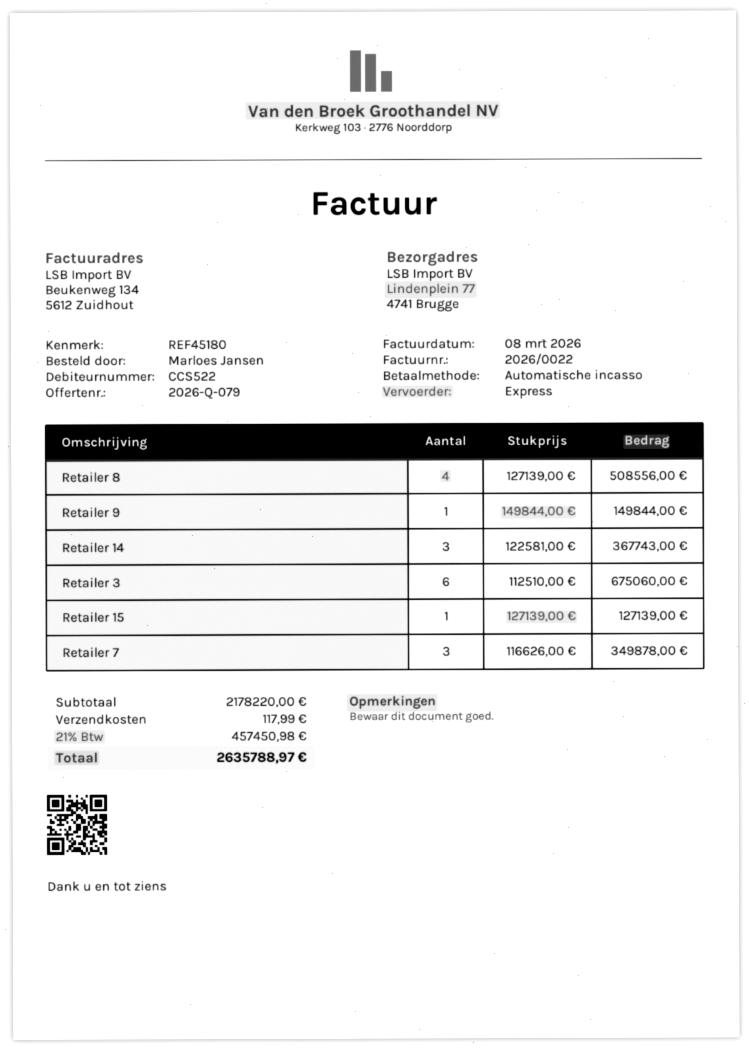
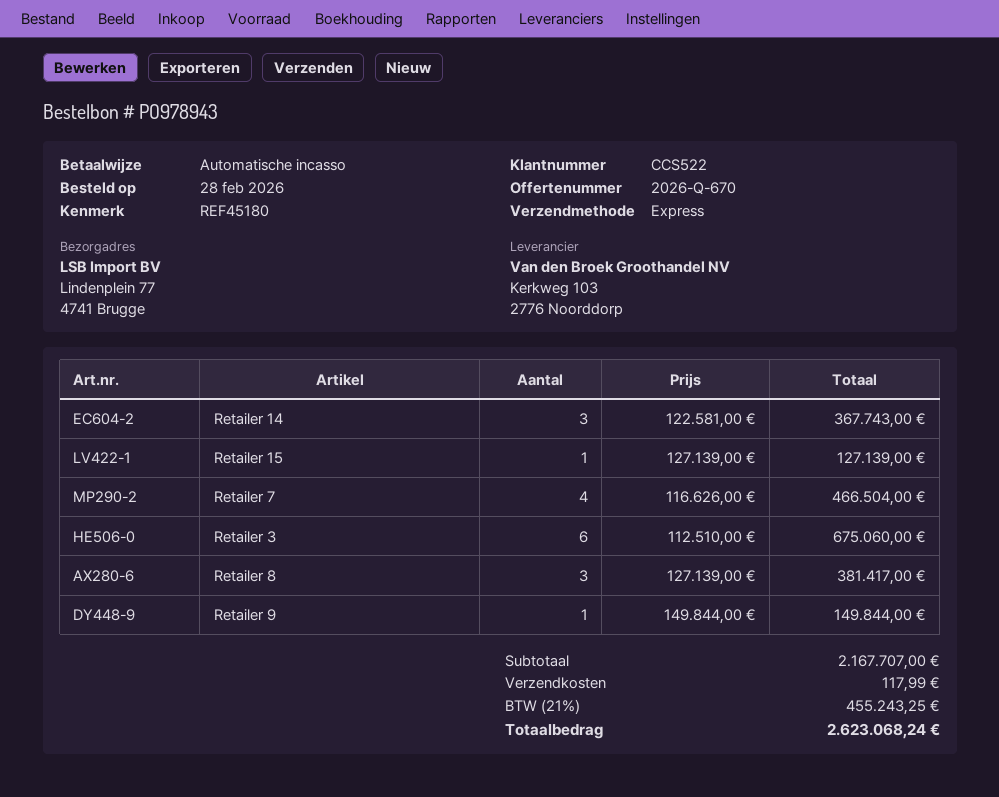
quote number: 2026-Q-079 -> 2026-Q-670
Retailer 8: 4 x 127139.00 = 508556.00 -> 3 x 127139.00 = 381417.00
Retailer 7: 3 x 116626.00 = 349878.00 -> 4 x 116626.00 = 466504.00
subtotal: 2178220.00 -> 2167707.00
tax: 21% = 457450.98 -> 21% = 455243.25
total: 2635788.97 -> 2623068.24

